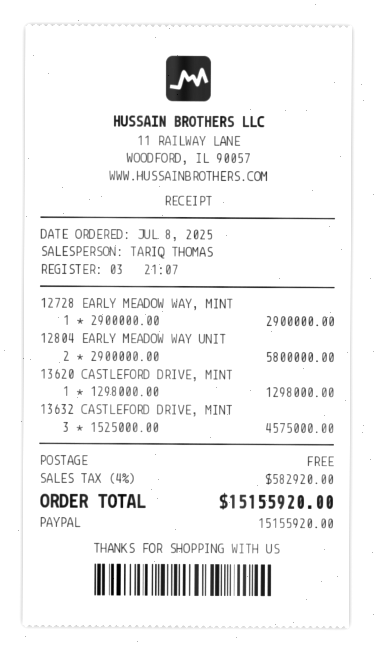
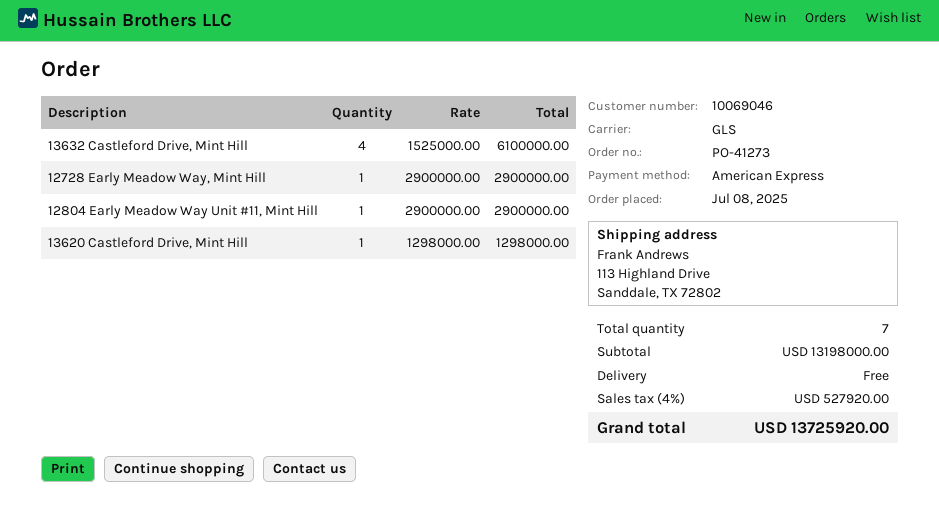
payment method: PayPal -> American Express
12804 EARLY MEADOW WAY UNIT: 2 x 2900000.00 = 5800000.00 -> 1 x 2900000.00 = 2900000.00
13632 CASTLEFORD DRIVE, MINT: 3 x 1525000.00 = 4575000.00 -> 4 x 1525000.00 = 6100000.00
tax: 4% = 582920.00 -> 4% = 527920.00
total: 15155920.00 -> 13725920.00

